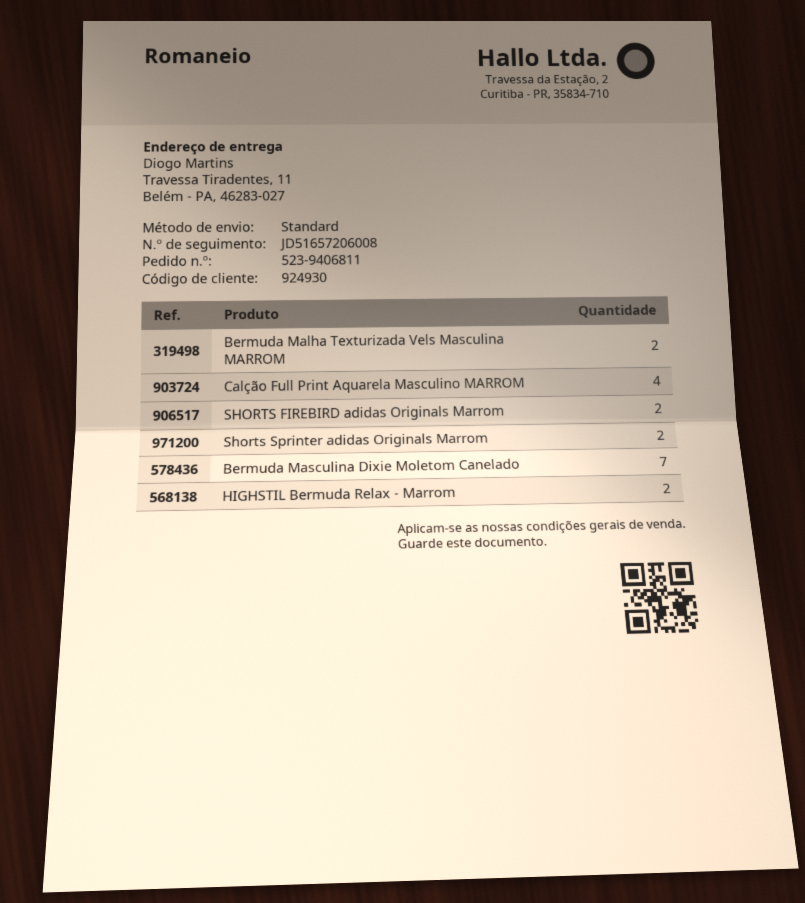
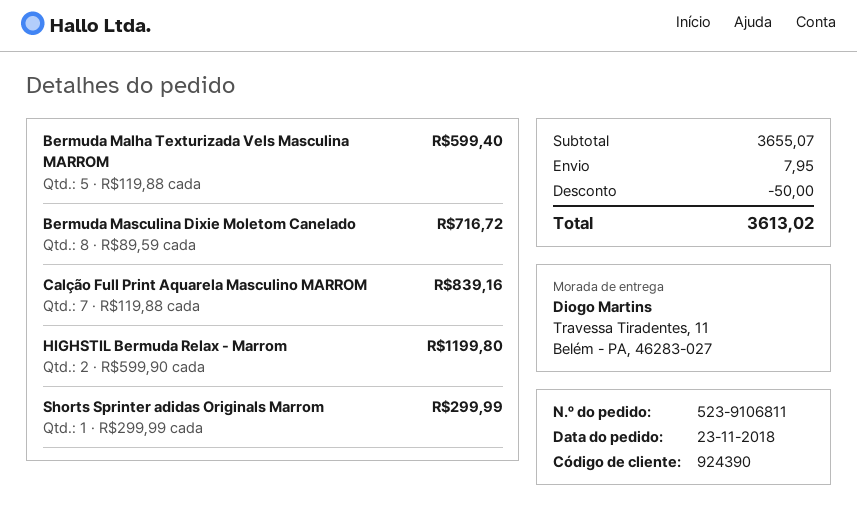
order number: 523-9406811 -> 523-9106811
customer number: 924930 -> 924390
Bermuda Malha Texturizada Vels Masculina MARROM: 2 -> 5
Calção Full Print Aquarela Masculino MARROM: 4 -> 7
SHORTS FIREBIRD adidas Originals Marrom: 2 -> none
Shorts Sprinter adidas Originals Marrom: 2 -> 1
Bermuda Masculina Dixie Moletom Canelado: 7 -> 8

